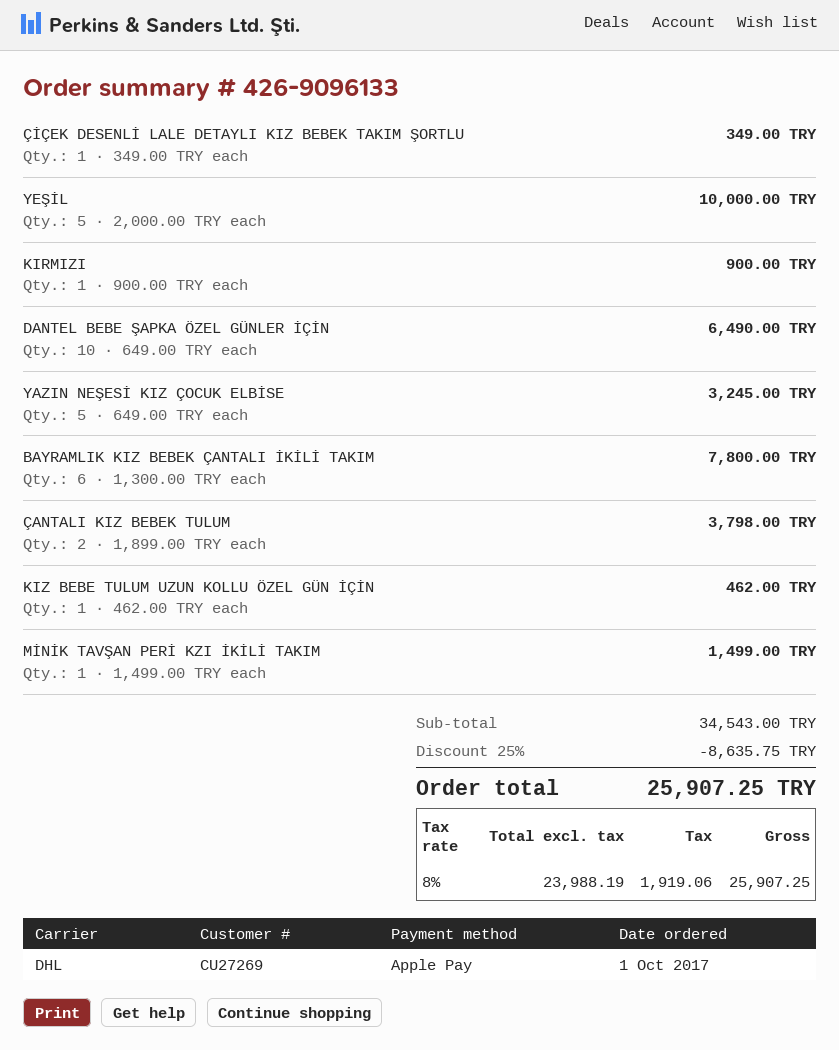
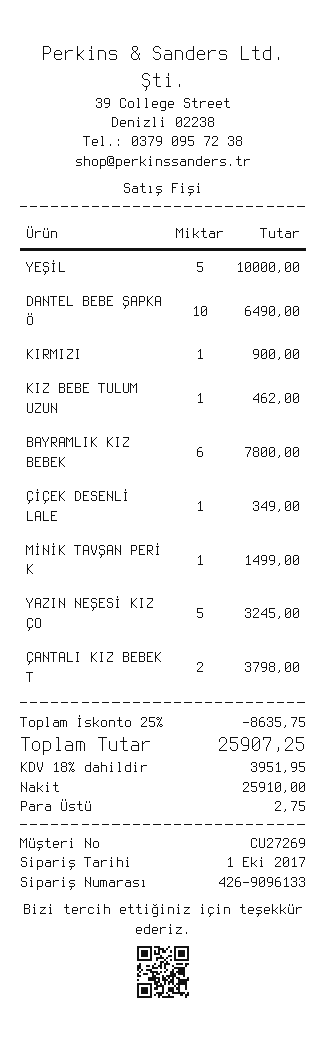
payment method: Apple Pay -> cash
tax: 8% = 1919.06 -> 18% = 3951.95

